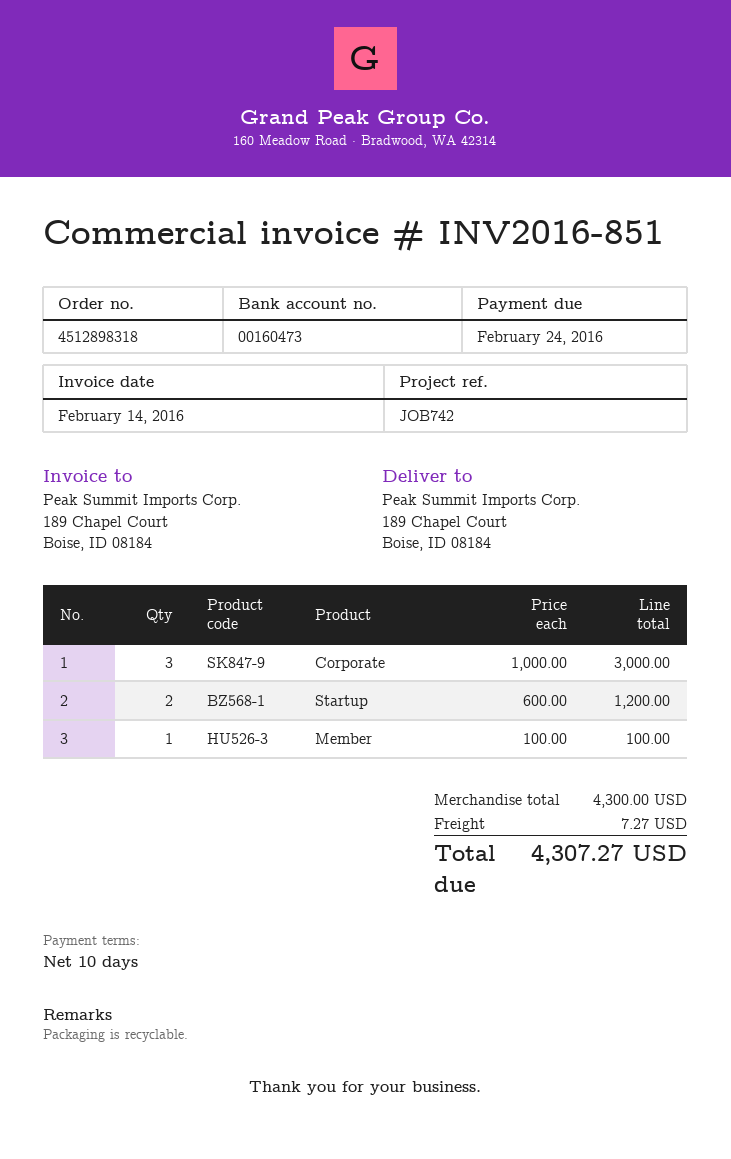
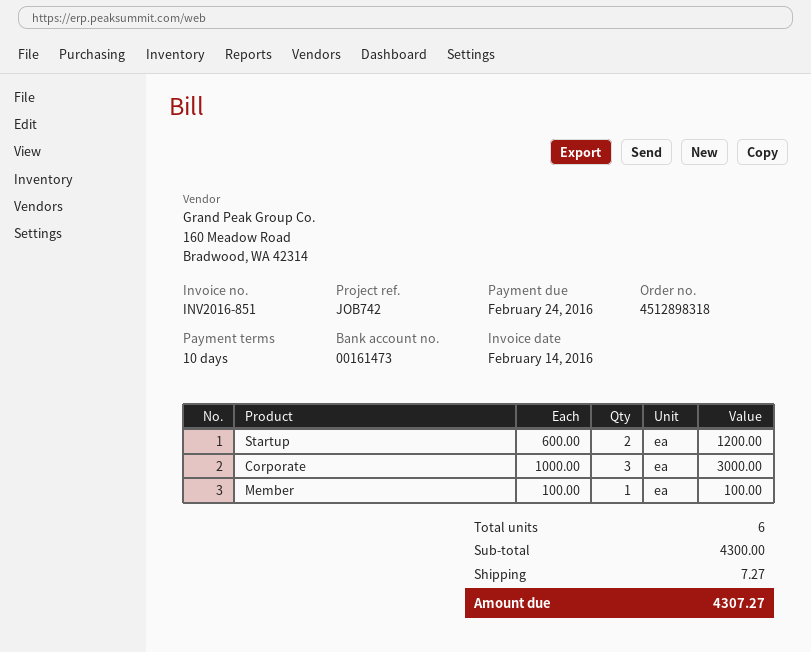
bank account: 00160473 -> 00161473

